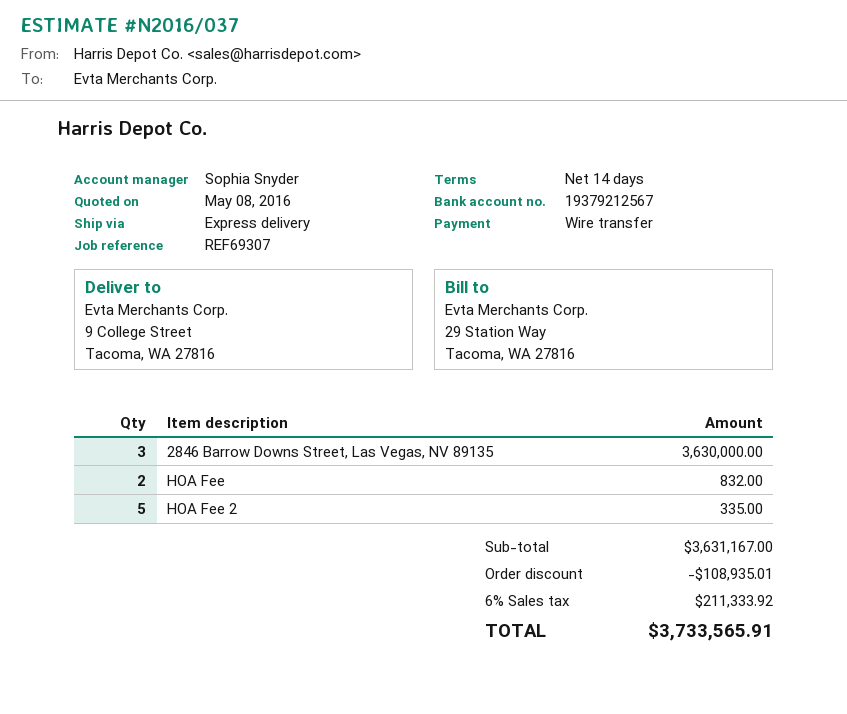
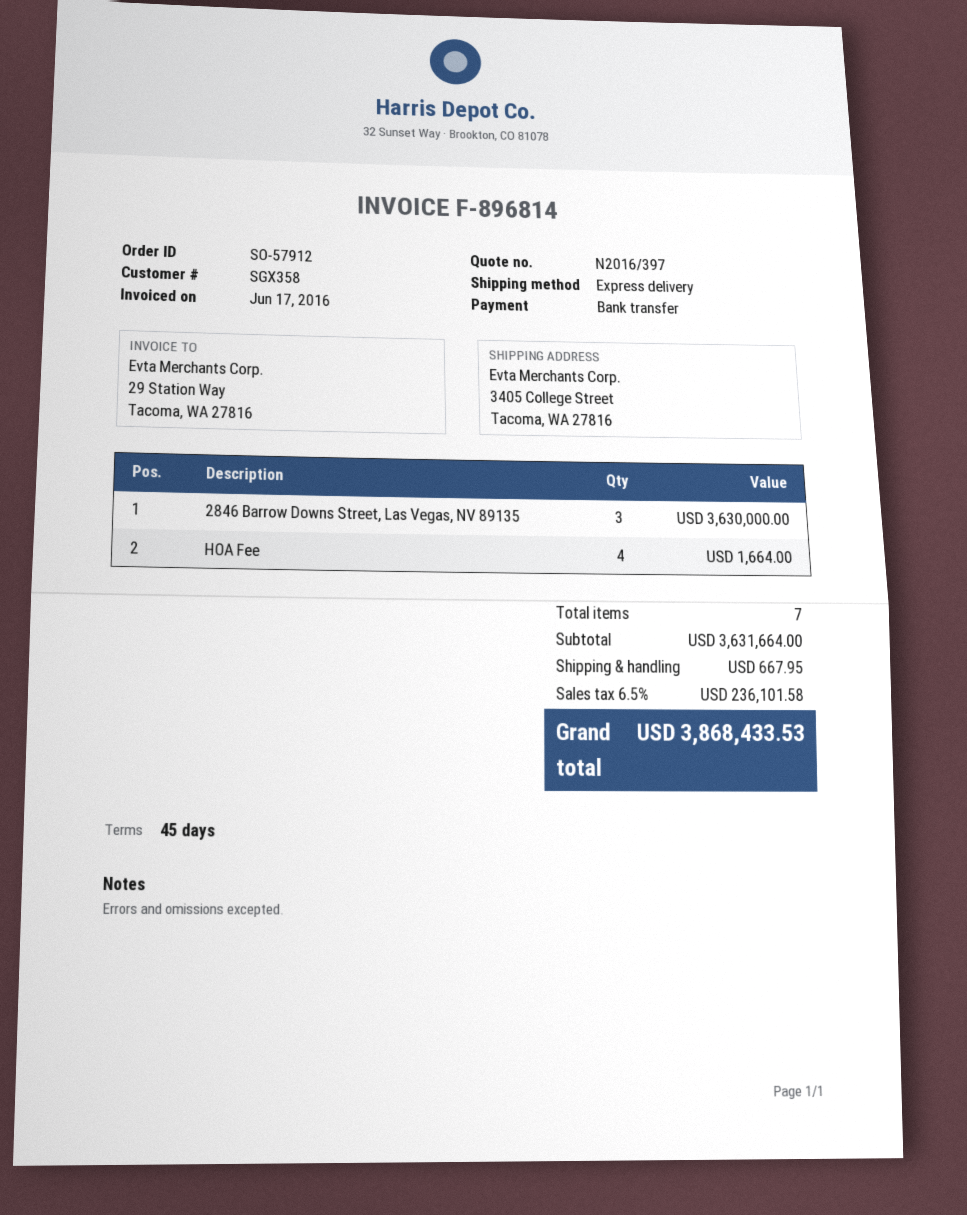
quote number: N2016/037 -> N2016/397
payment terms: 14 days -> 45 days
ship to: 9 College Street, Tacoma, WA 27816 -> 3405 College Street, Tacoma, WA 27816
HOA Fee: 2 for 832.00 -> 4 for 1664.00
HOA Fee 2: 5 for 335.00 -> none
subtotal: 3631167.00 -> 3631664.00
discount: 108935.01 -> none
shipping: none -> 667.95
tax: 6% = 211333.92 -> 6.5% = 236101.58
total: 3733565.91 -> 3868433.53

